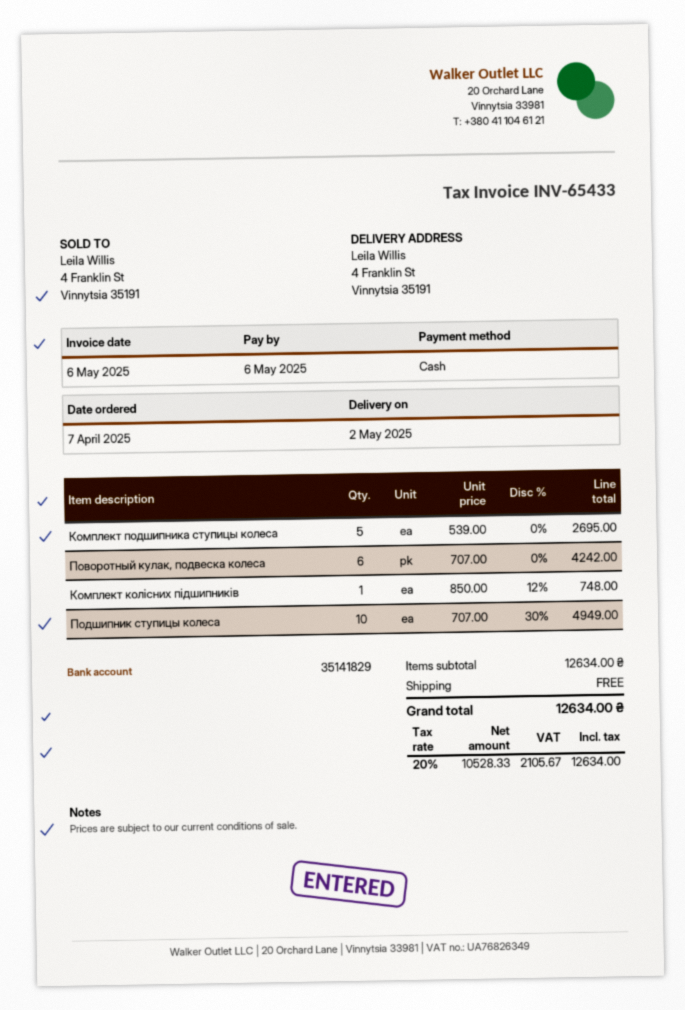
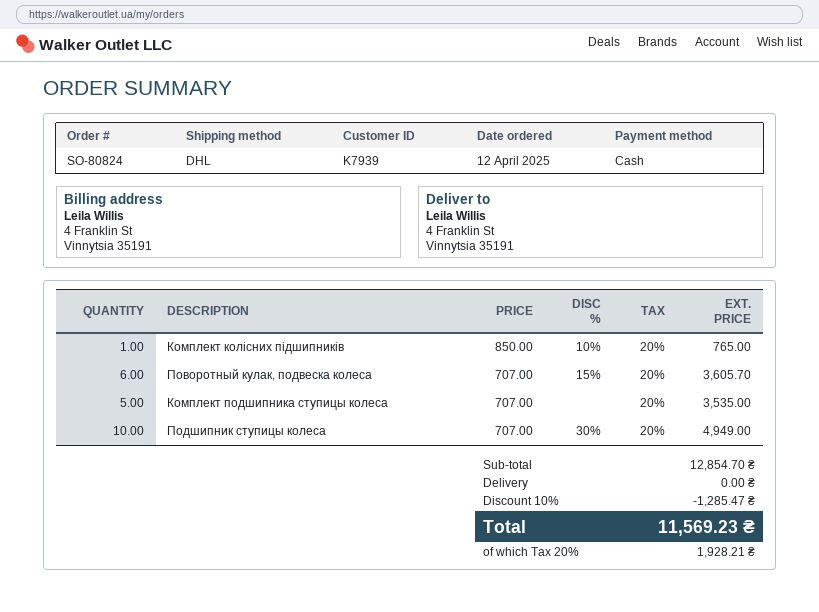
order date: 2025-04-07 -> 2025-04-12
Комплект подшипника ступицы колеса: 5 x 539.00 = 2695.00 -> 5 x 707.00 = 3535.00
Поворотный кулак, подвеска колеса: 6 x 707.00 = 4242.00 -> 6 x 707.00 - 15% = 3605.70
Комплект колісних підшипників: 1 x 850.00 - 12% = 748.00 -> 1 x 850.00 - 10% = 765.00
subtotal: 12634.00 -> 12854.70
discount: none -> 10% = 1285.47
tax: 20% = 2105.67 -> 20% = 1928.21
total: 12634.00 -> 11569.23

